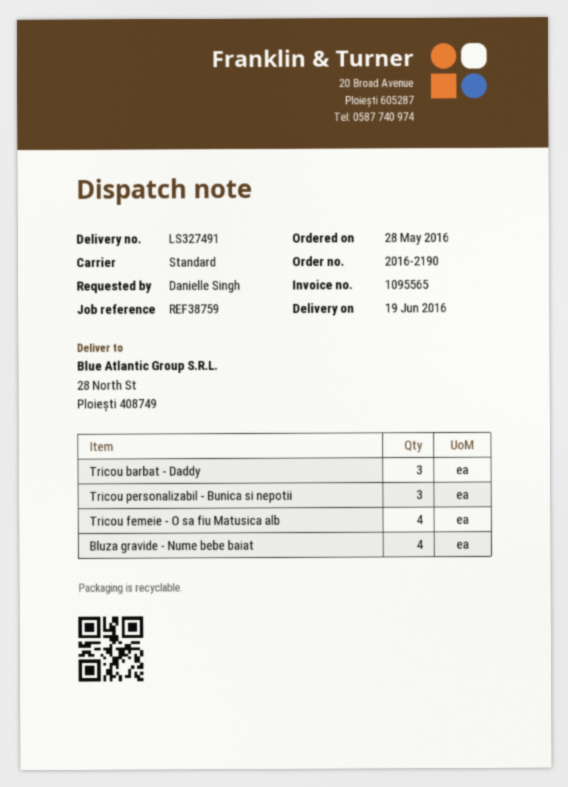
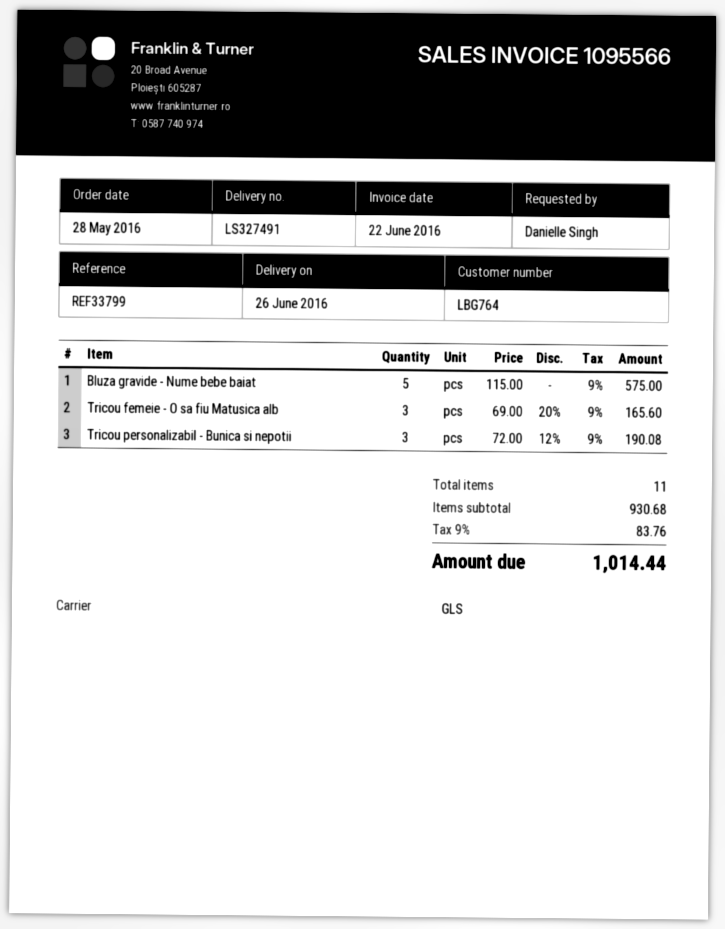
delivery date: 2016-06-19 -> 2016-06-26
invoice number: 1095565 -> 1095566
reference: REF38759 -> REF33799
shipping method: standard -> GLS
Tricou barbat - Daddy: 3 -> none
Tricou femeie - O sa fiu Matusica alb: 4 -> 3
Bluza gravide - Nume bebe baiat: 4 -> 5

